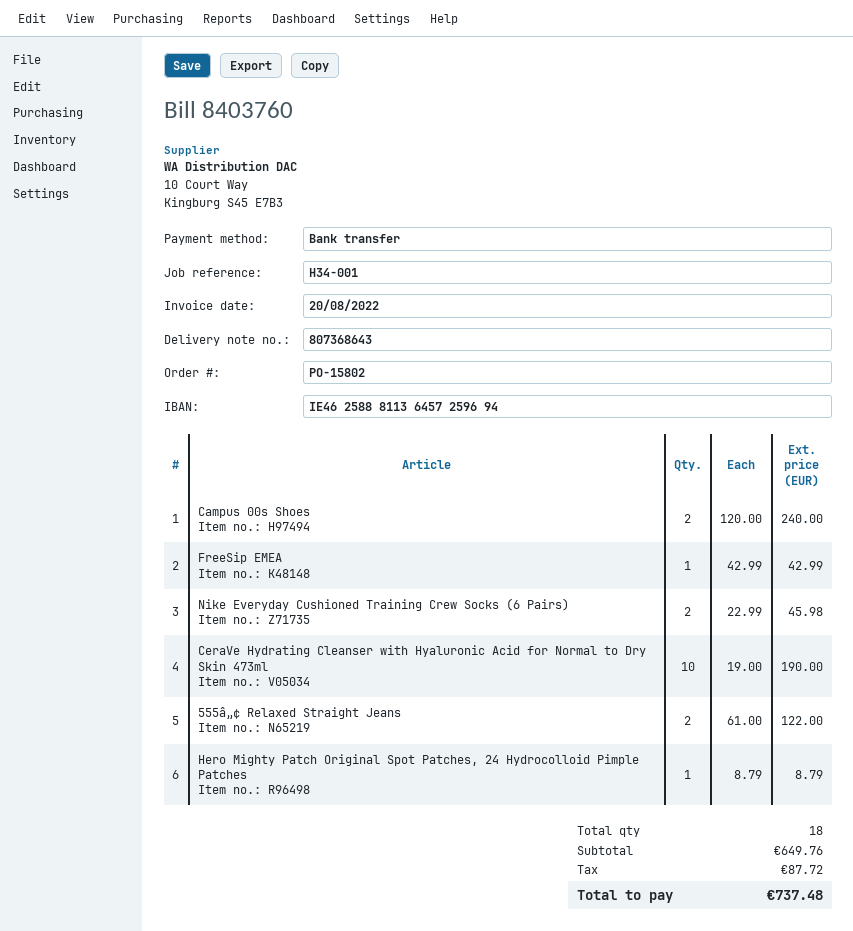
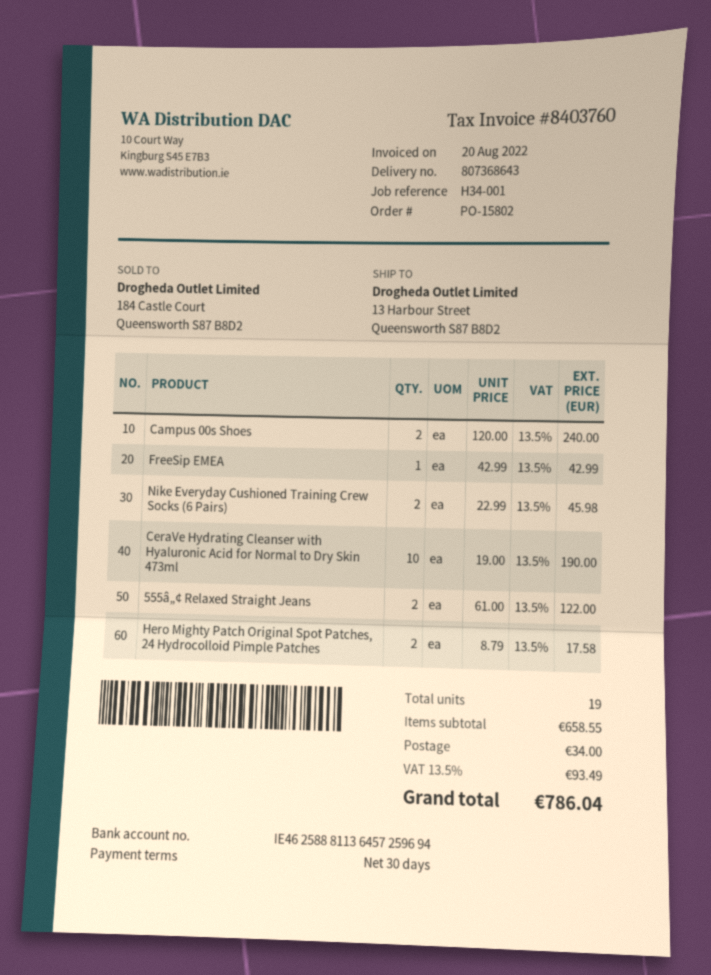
Hero Mighty Patch Original Spot Patches, 24 Hydrocolloid Pimple Patches: 1 x 8.79 = 8.79 -> 2 x 8.79 = 17.58
total quantity: 18 -> 19
subtotal: 649.76 -> 658.55
shipping: none -> 34.00
tax: 87.72 -> 93.49
total: 737.48 -> 786.04

